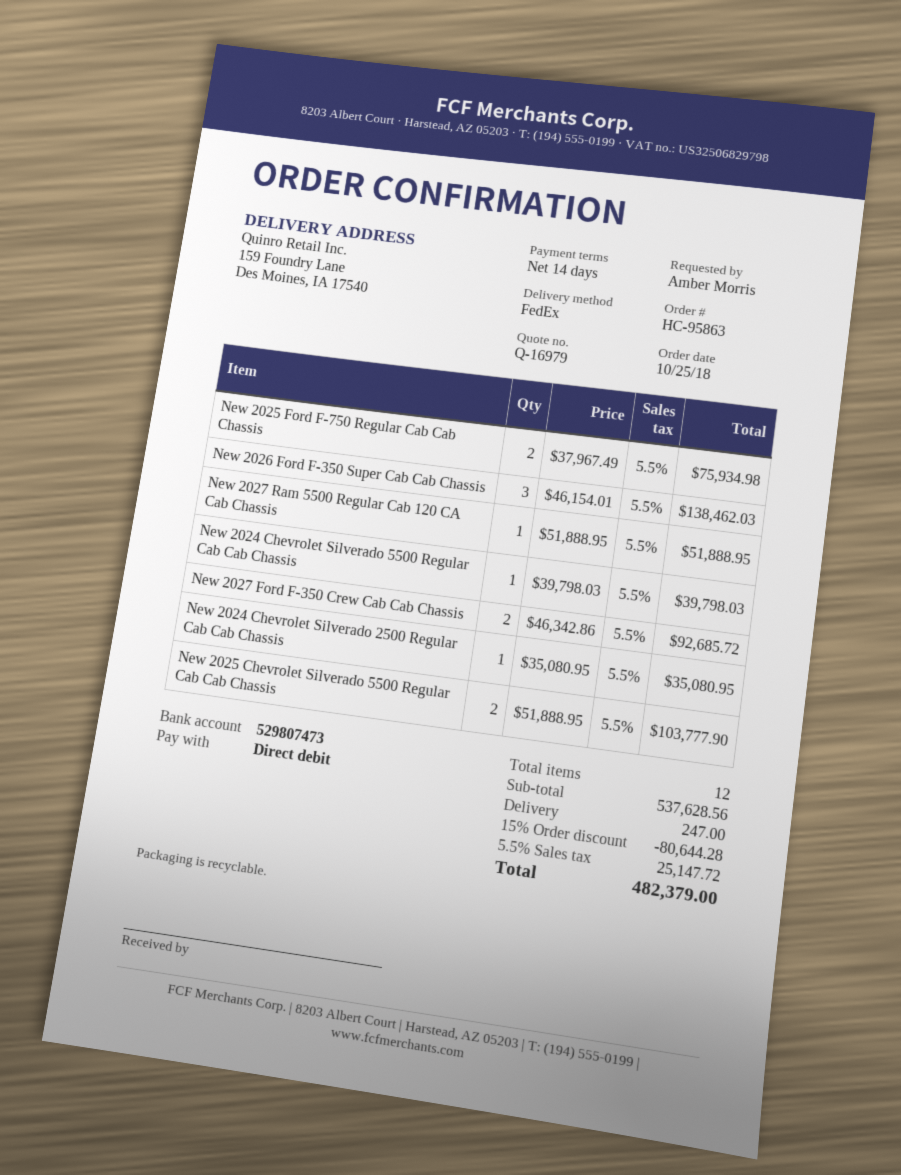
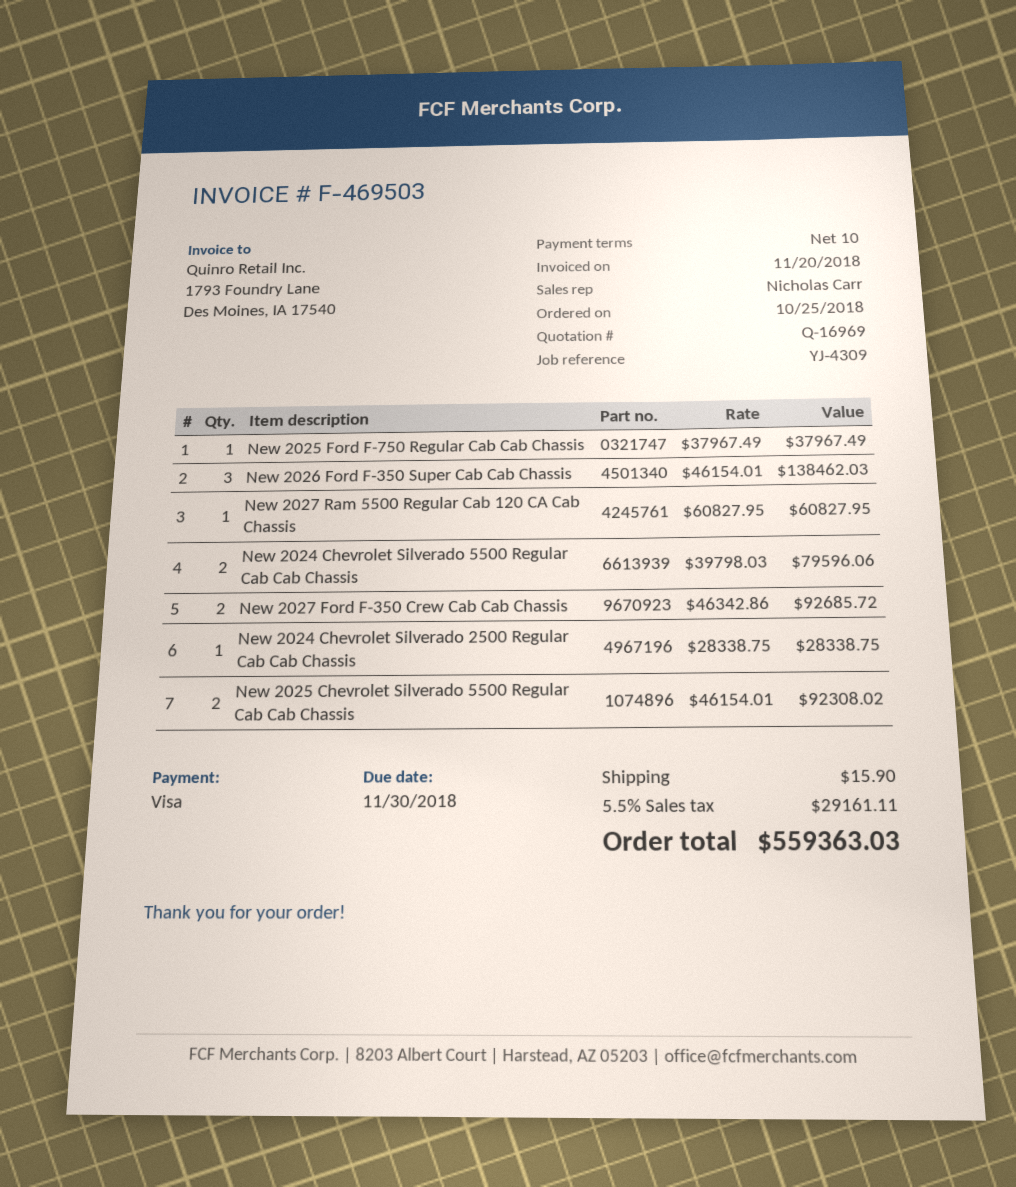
quote number: Q-16979 -> Q-16969
payment terms: 14 days -> 10 days
payment method: direct debit -> Visa
New 2025 Ford F-750 Regular Cab Cab Chassis: 2 x 37967.49 = 75934.98 -> 1 x 37967.49 = 37967.49
New 2027 Ram 5500 Regular Cab 120 CA Cab Chassis: 1 x 51888.95 = 51888.95 -> 1 x 60827.95 = 60827.95
New 2024 Chevrolet Silverado 5500 Regular Cab Cab Chassis: 1 x 39798.03 = 39798.03 -> 2 x 39798.03 = 79596.06
New 2024 Chevrolet Silverado 2500 Regular Cab Cab Chassis: 1 x 35080.95 = 35080.95 -> 1 x 28338.75 = 28338.75
New 2025 Chevrolet Silverado 5500 Regular Cab Cab Chassis: 2 x 51888.95 = 103777.90 -> 2 x 46154.01 = 92308.02
discount: 15% = 80644.28 -> none
shipping: 247.00 -> 15.90
tax: 5.5% = 25147.72 -> 5.5% = 29161.11
total: 482379.00 -> 559363.03

